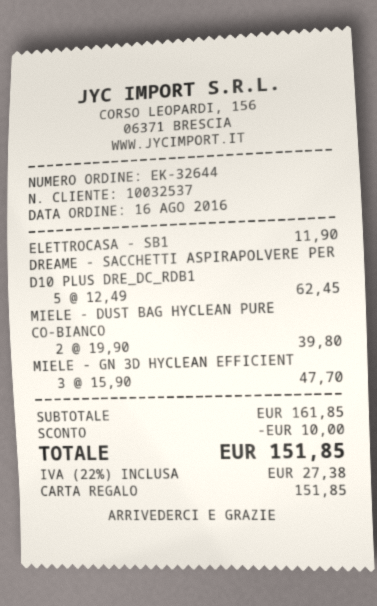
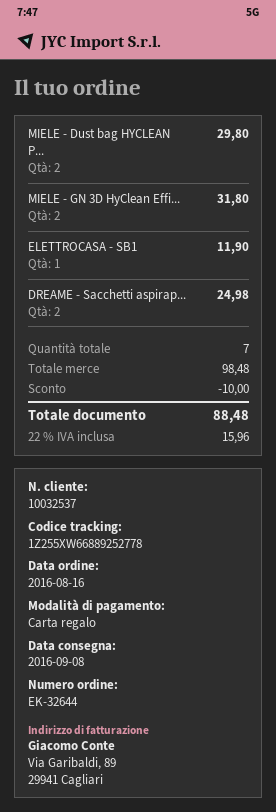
DREAME - SACCHETTI ASPIRAPOLVERE PER D10 PLUS DRE_DC_RDB1: 5 for 62.45 -> 2 for 24.98
MIELE - DUST BAG HYCLEAN PURE CO-BIANCO: 2 for 39.80 -> 2 for 29.80
MIELE - GN 3D HYCLEAN EFFICIENT: 3 for 47.70 -> 2 for 31.80
subtotal: 161.85 -> 98.48
tax: 22% = 27.38 -> 22% = 15.96
total: 151.85 -> 88.48

